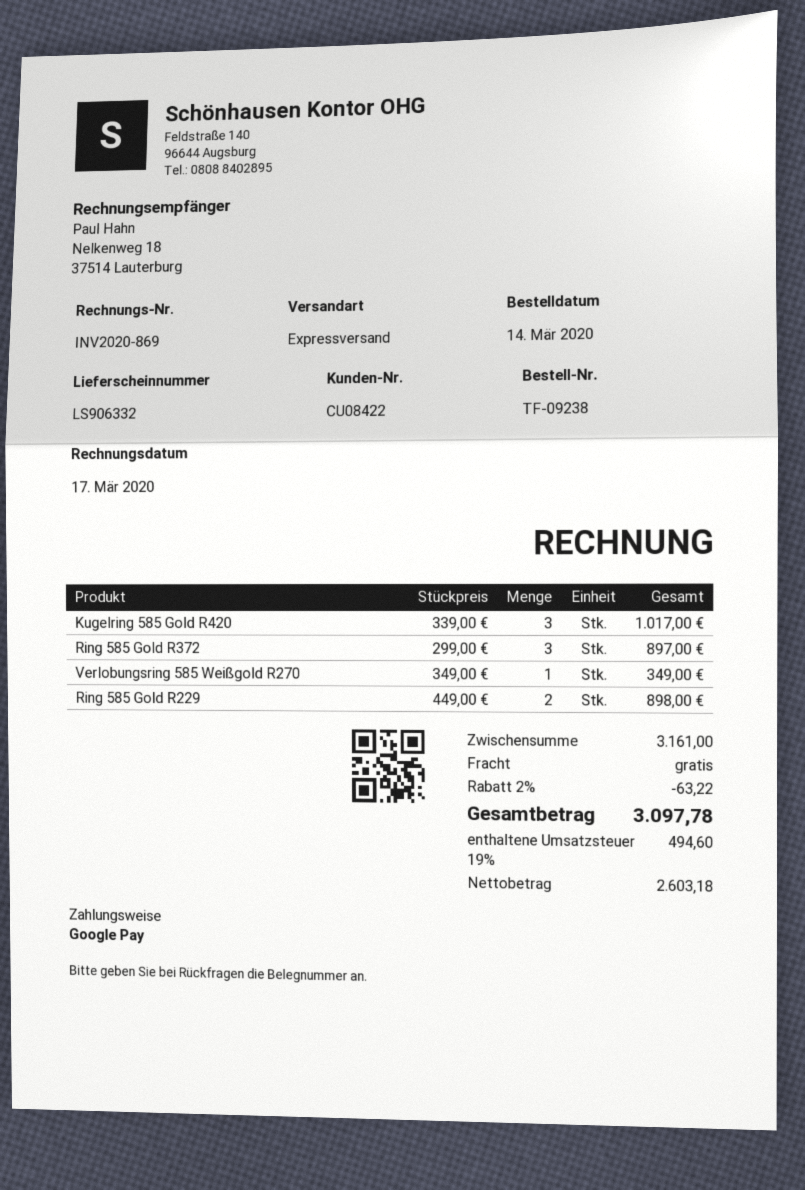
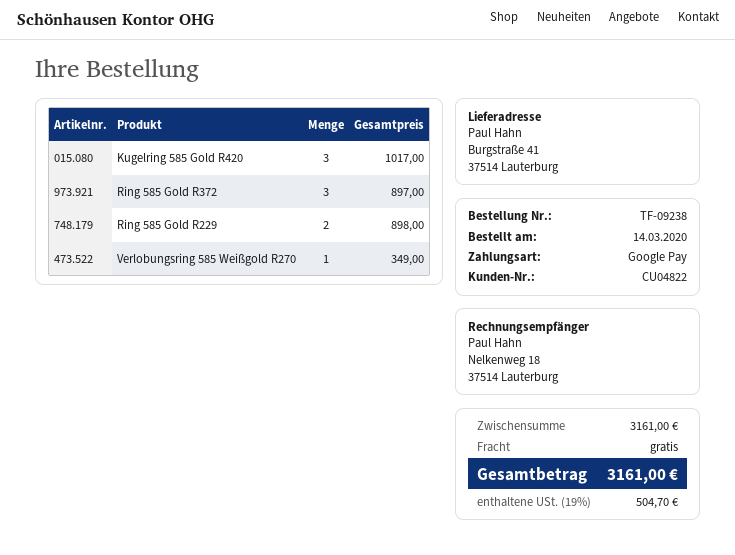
customer number: CU08422 -> CU04822
discount: 2% = 63.22 -> none
tax: 19% = 494.60 -> 19% = 504.70
total: 3097.78 -> 3161.00

